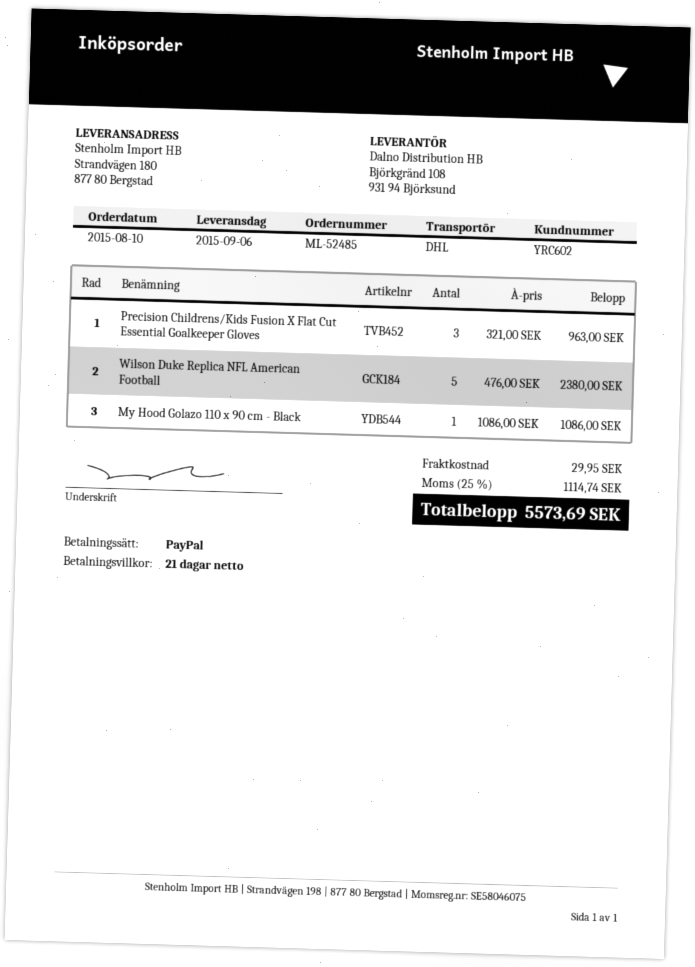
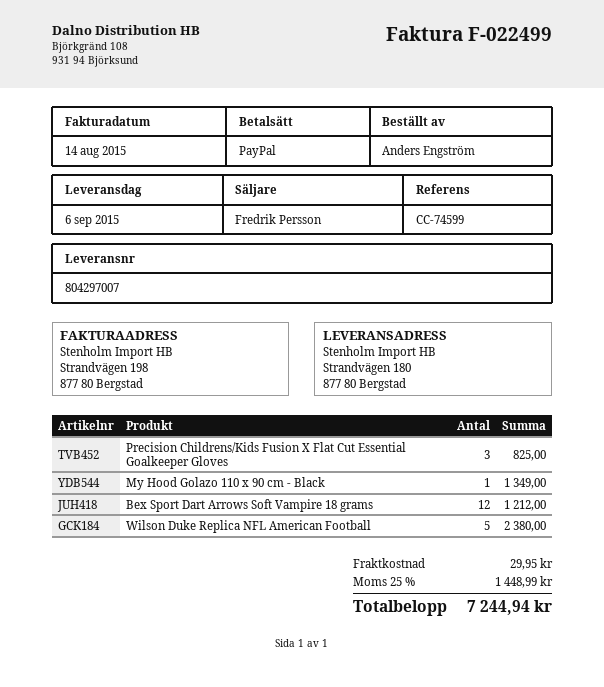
Precision Childrens/Kids Fusion X Flat Cut Essential Goalkeeper Gloves: 3 for 963.00 -> 3 for 825.00
My Hood Golazo 110 x 90 cm - Black: 1 for 1086.00 -> 1 for 1349.00
Bex Sport Dart Arrows Soft Vampire 18 grams: none -> 12 for 1212.00
tax: 25% = 1114.74 -> 25% = 1448.99
total: 5573.69 -> 7244.94

